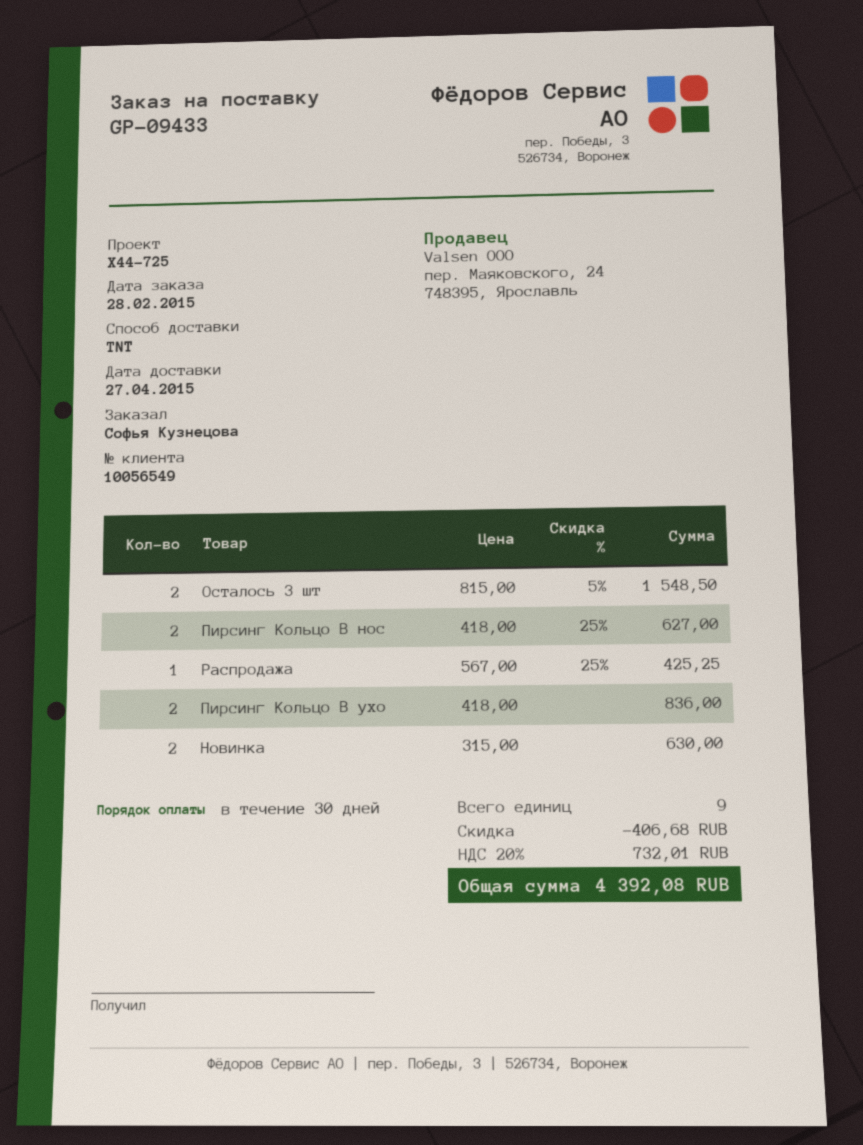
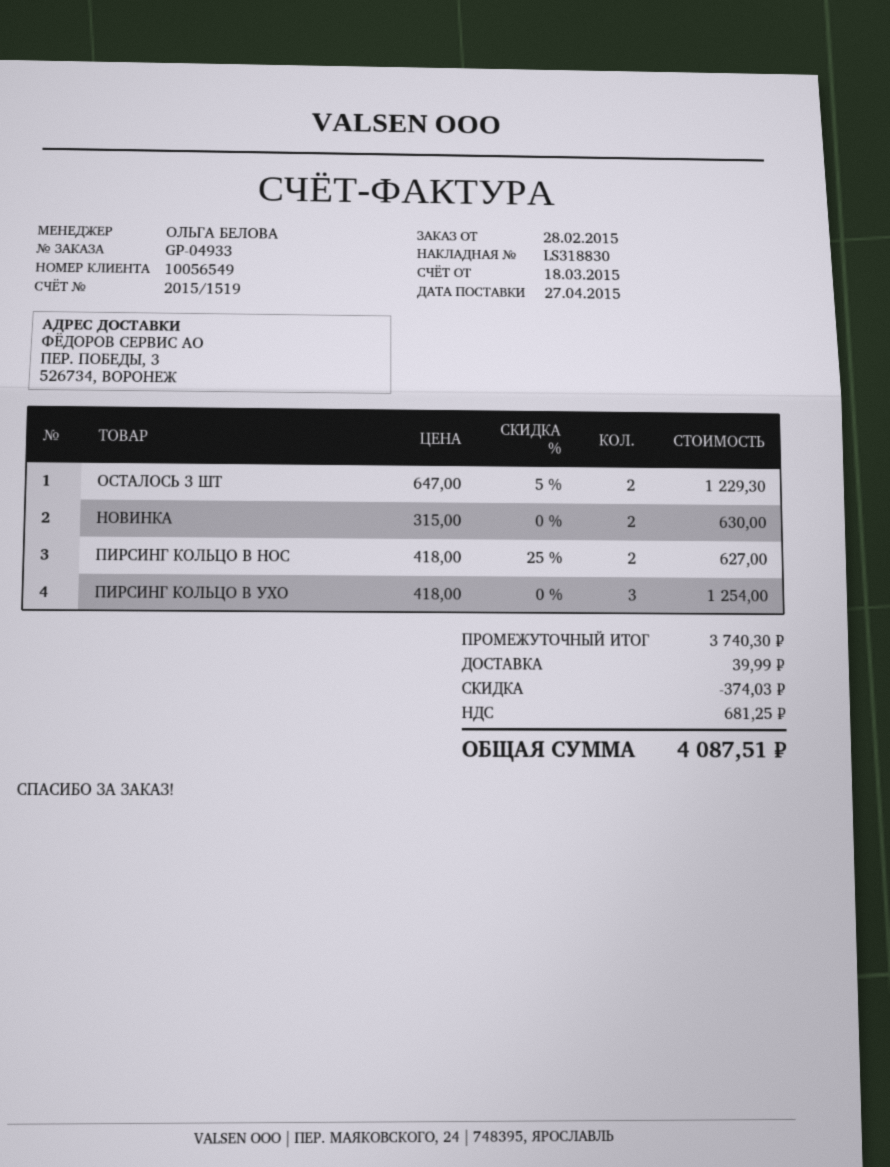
order number: GP-09433 -> GP-04933
Осталось 3 шт: 2 x 815.00 - 5% = 1548.50 -> 2 x 647.00 - 5% = 1229.30
Распродажа: 1 x 567.00 - 25% = 425.25 -> none
Пирсинг Кольцо В ухо: 2 x 418.00 = 836.00 -> 3 x 418.00 = 1254.00
discount: 406.68 -> 374.03
shipping: none -> 39.99
tax: 732.01 -> 681.25
total: 4392.08 -> 4087.51

